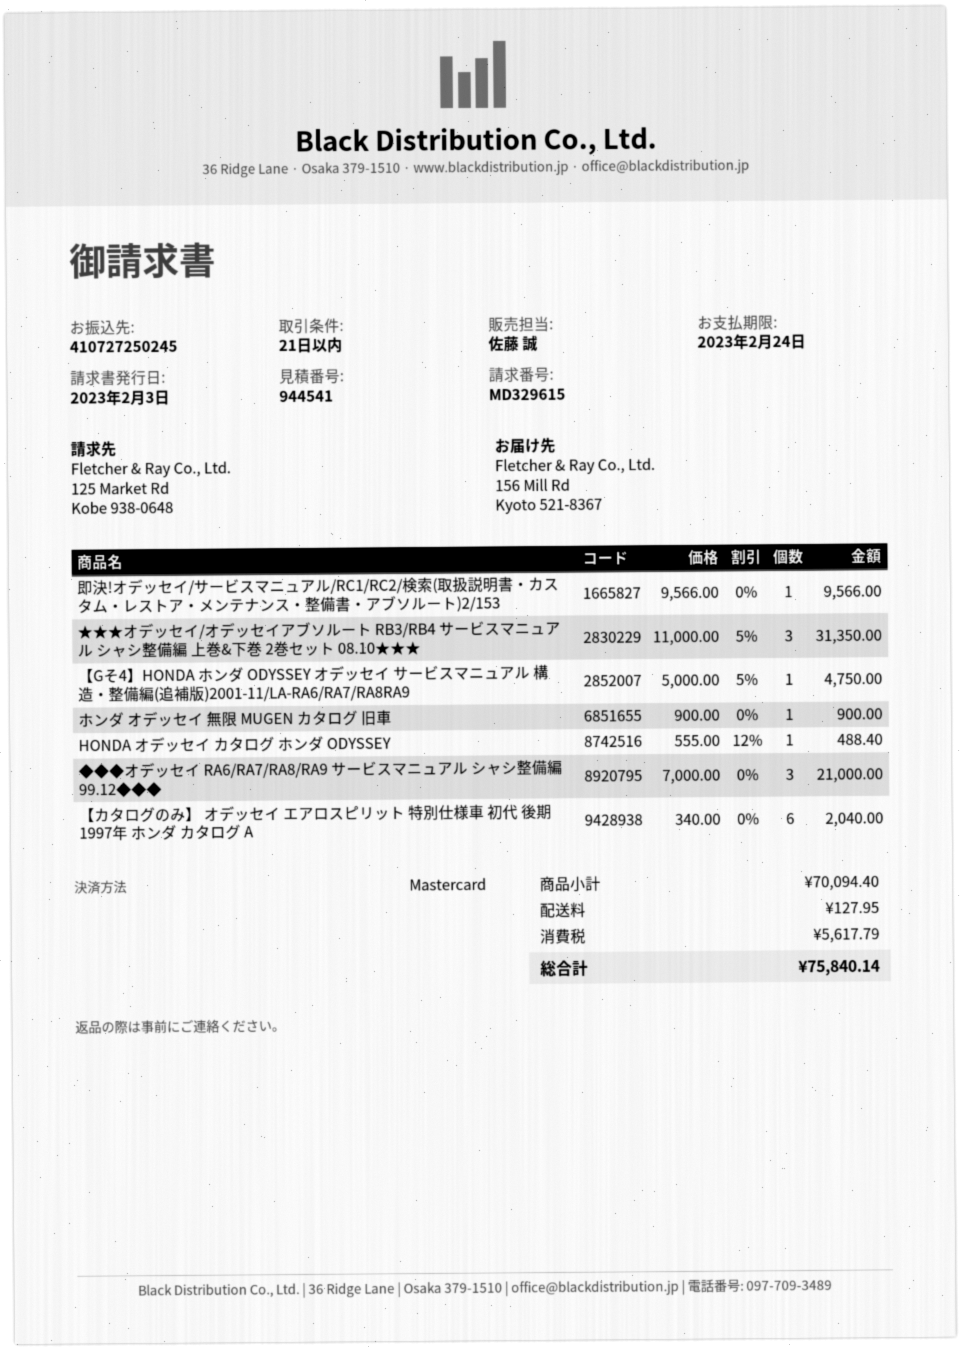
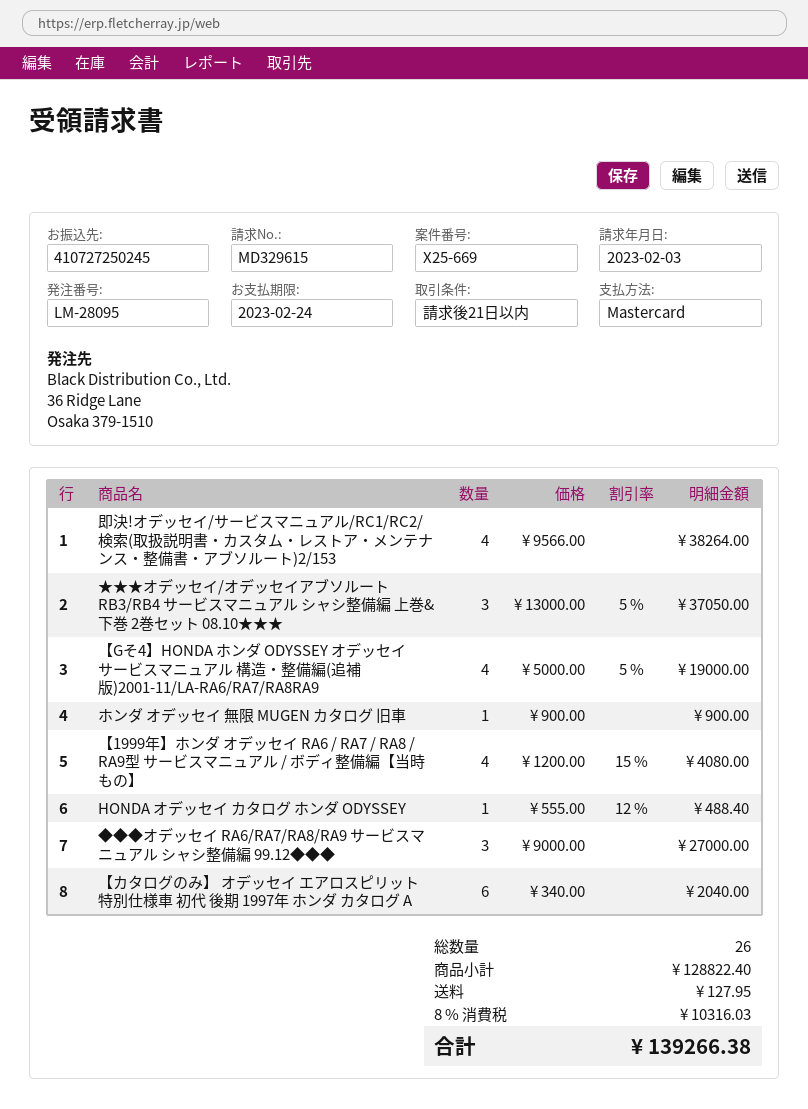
即決!オデッセイ/サービスマニュアル/RC1/RC2/検索(取扱説明書・カスタム・レストア・メンテナンス・整備書・アブソルート)2/153: 1 x 9566.00 = 9566.00 -> 4 x 9566.00 = 38264.00
★★★オデッセイ/オデッセイアブソルート RB3/RB4 サービスマニュアル シャシ整備編 上巻&下巻 2巻セット 08.10★★★: 3 x 11000.00 - 5% = 31350.00 -> 3 x 13000.00 - 5% = 37050.00
【Gそ4】HONDA ホンダ ODYSSEY オデッセイ サービスマニュアル 構造・整備編(追補版)2001-11/LA-RA6/RA7/RA8RA9: 1 x 5000.00 - 5% = 4750.00 -> 4 x 5000.00 - 5% = 19000.00
◆◆◆オデッセイ RA6/RA7/RA8/RA9 サービスマニュアル シャシ整備編 99.12◆◆◆: 3 x 7000.00 = 21000.00 -> 3 x 9000.00 = 27000.00
【1999年】ホンダ オデッセイ RA6 / RA7 / RA8 / RA9型 サービスマニュアル / ボディ整備編【当時もの】: none -> 4 x 1200.00 - 15% = 4080.00
subtotal: 70094.40 -> 128822.40
tax: 5617.79 -> 10316.03
total: 75840.14 -> 139266.38

